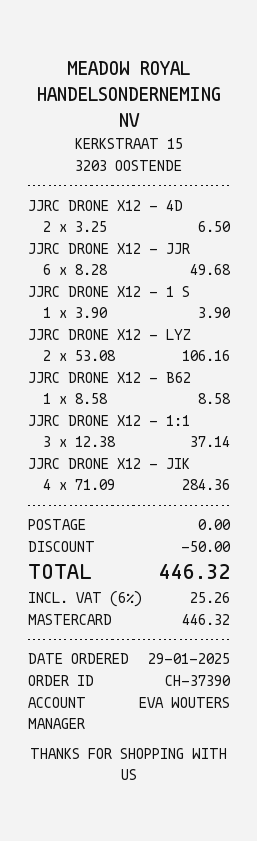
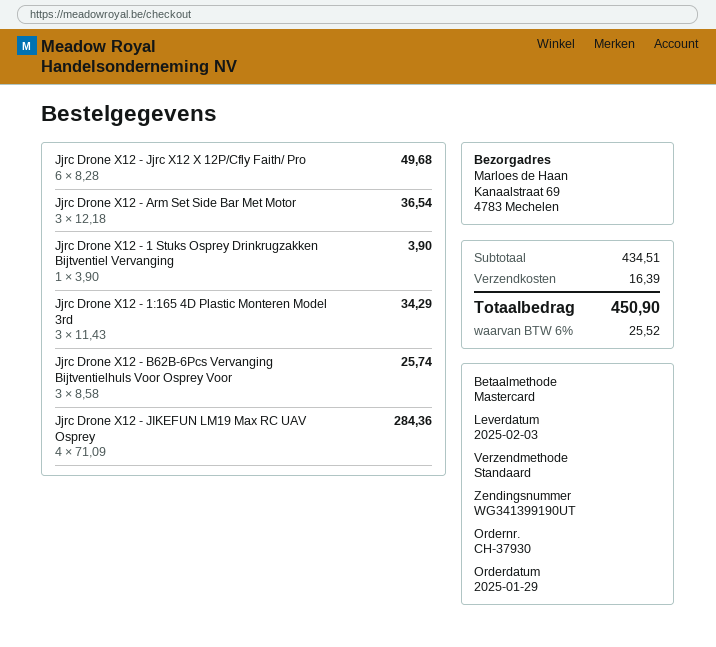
order number: CH-37390 -> CH-37930
JJRC DRONE X12 - 4D: 2 x 3.25 = 6.50 -> none
JJRC DRONE X12 - LYZ: 2 x 53.08 = 106.16 -> none
JJRC DRONE X12 - B62: 1 x 8.58 = 8.58 -> 3 x 8.58 = 25.74
JJRC DRONE X12 - 1:1: 3 x 12.38 = 37.14 -> 3 x 11.43 = 34.29
Jjrc Drone X12 - Arm Set Side Bar Met Motor: none -> 3 x 12.18 = 36.54
discount: 50.00 -> none
shipping: 0.00 -> 16.39
tax: 6% = 25.26 -> 6% = 25.52
total: 446.32 -> 450.90

